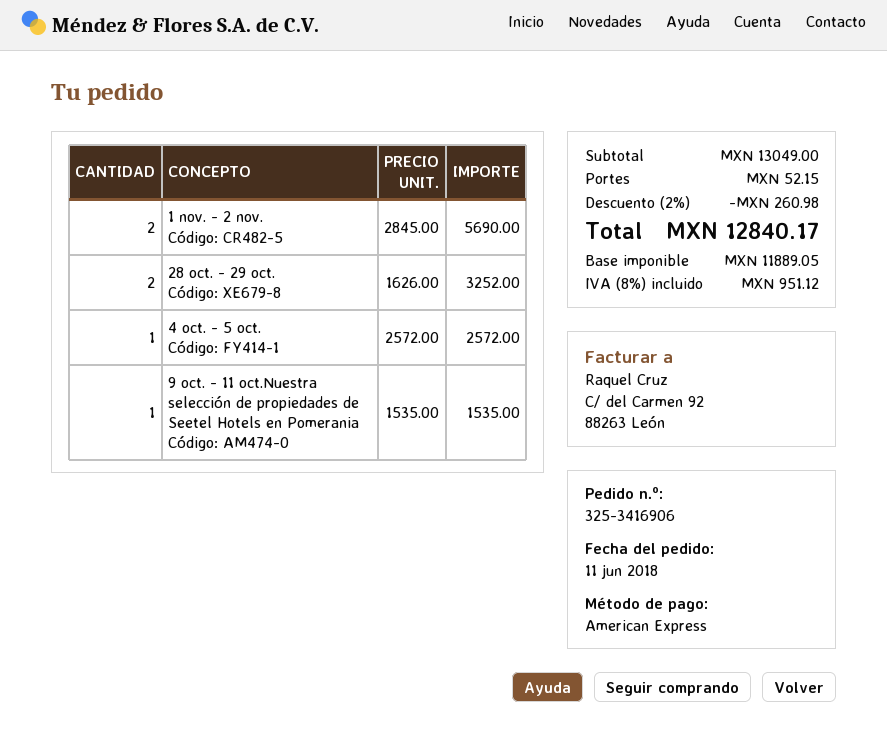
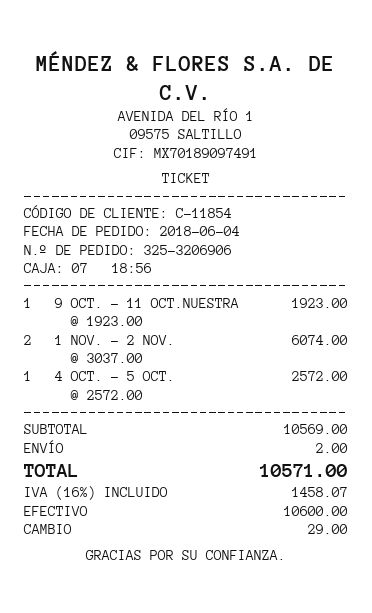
order number: 325-3416906 -> 325-3206906
order date: 2018-06-11 -> 2018-06-04
payment method: American Express -> cash
1 nov. - 2 nov.: 2 x 2845.00 = 5690.00 -> 2 x 3037.00 = 6074.00
28 oct. - 29 oct.: 2 x 1626.00 = 3252.00 -> none
9 oct. - 11 oct.Nuestra selección de propiedades de Seetel Hotels en Pomerania: 1 x 1535.00 = 1535.00 -> 1 x 1923.00 = 1923.00
subtotal: 13049.00 -> 10569.00
discount: 2% = 260.98 -> none
shipping: 52.15 -> 2.00
tax: 8% = 951.12 -> 16% = 1458.07
total: 12840.17 -> 10571.00

